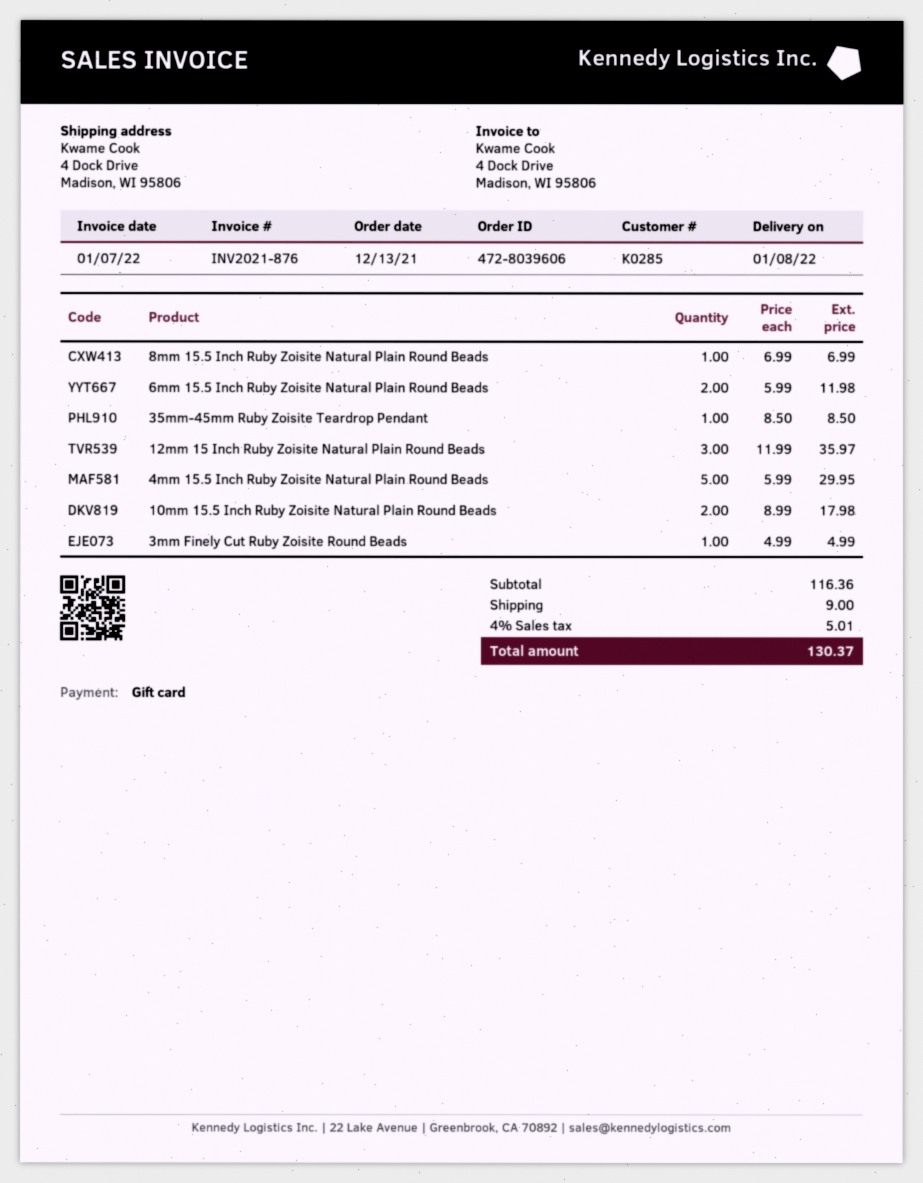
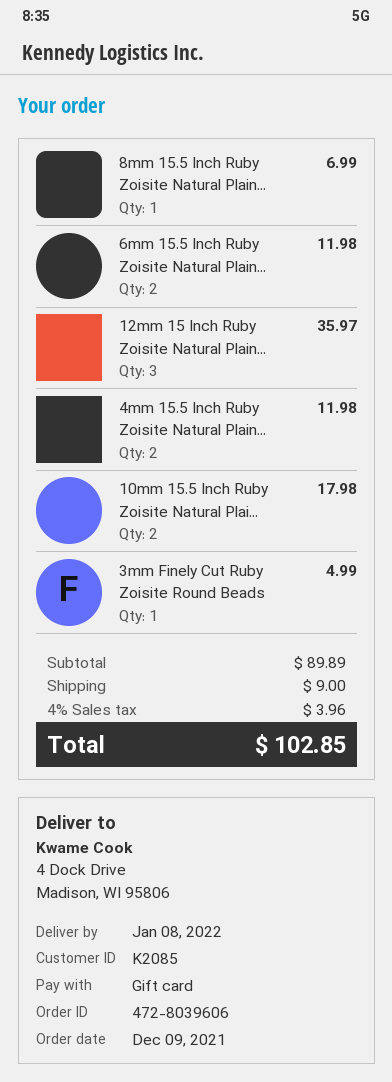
order date: 2021-12-13 -> 2021-12-09
customer number: K0285 -> K2085
35mm-45mm Ruby Zoisite Teardrop Pendant: 1 for 8.50 -> none
4mm 15.5 Inch Ruby Zoisite Natural Plain Round Beads: 5 for 29.95 -> 2 for 11.98
subtotal: 116.36 -> 89.89
tax: 4% = 5.01 -> 4% = 3.96
total: 130.37 -> 102.85

